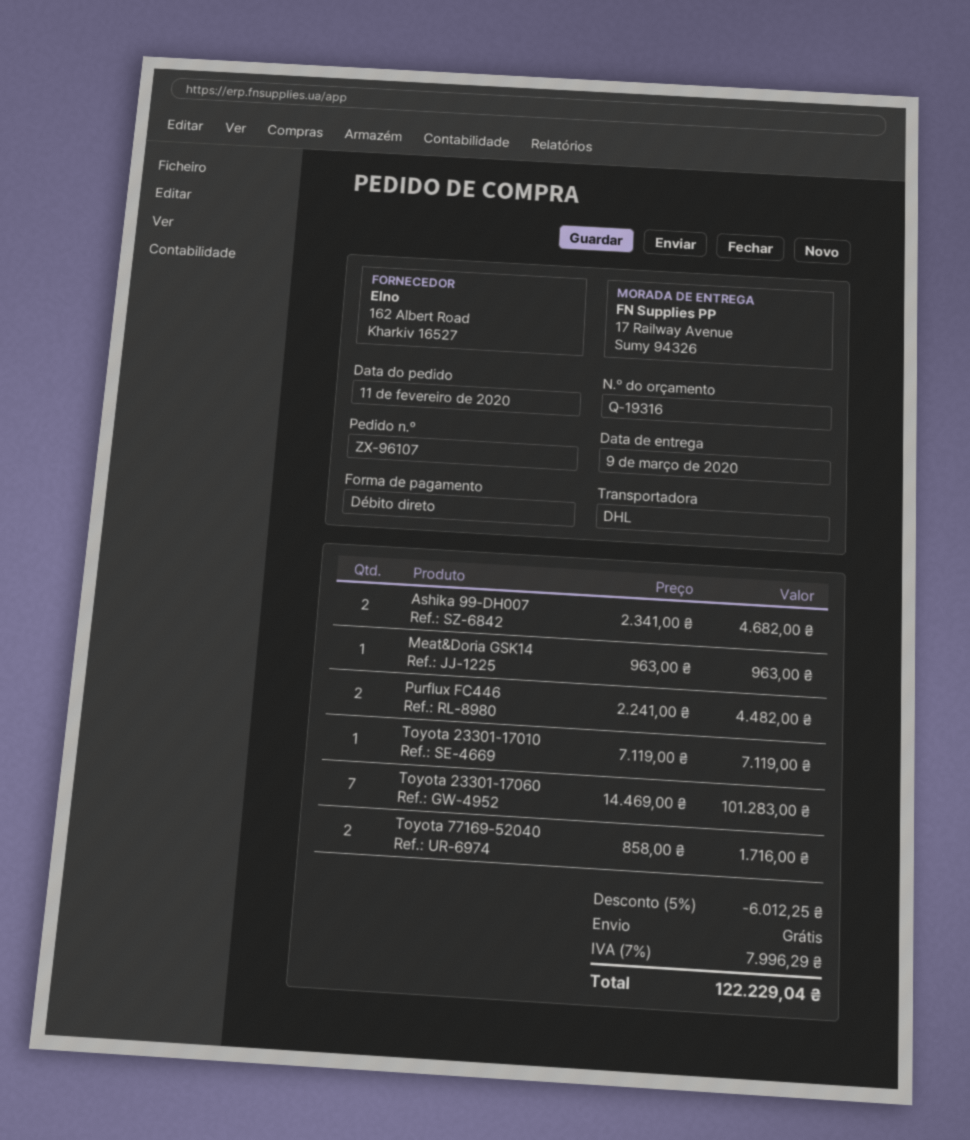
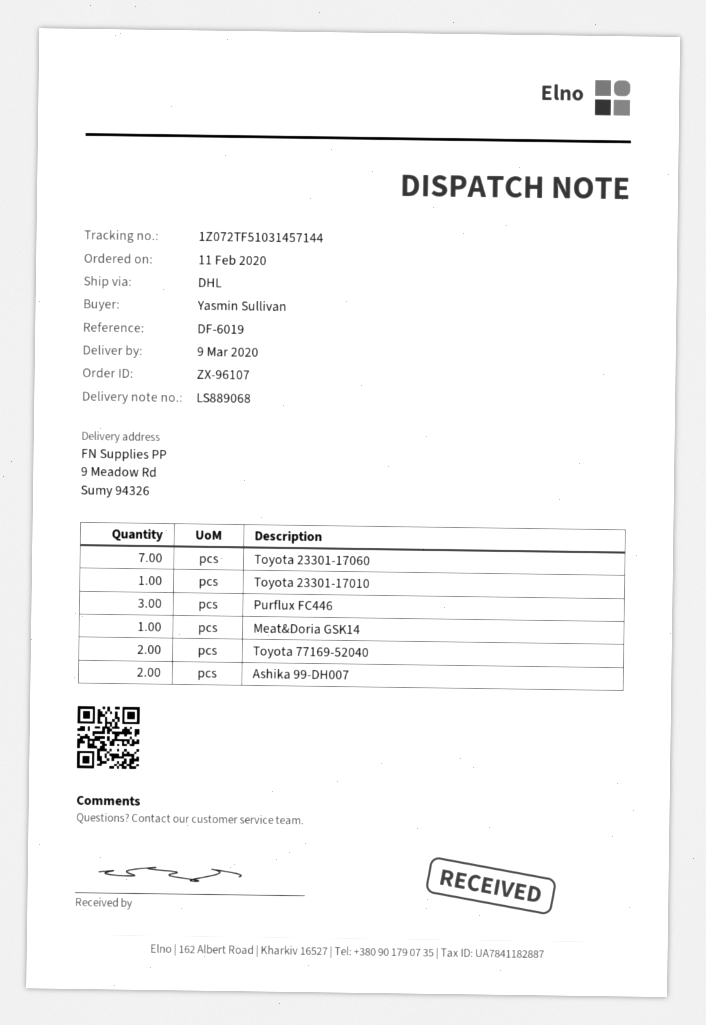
ship to: 17 Railway Avenue, Sumy 94326 -> 9 Meadow Rd, Sumy 94326
Purflux FC446: 2 -> 3

